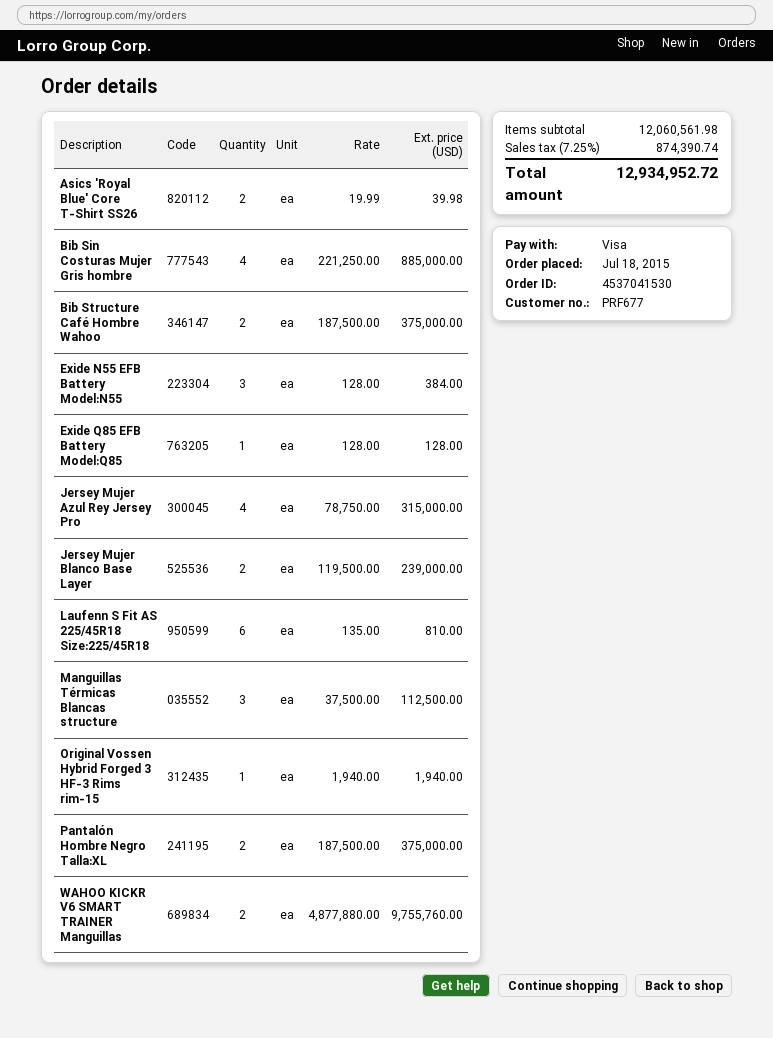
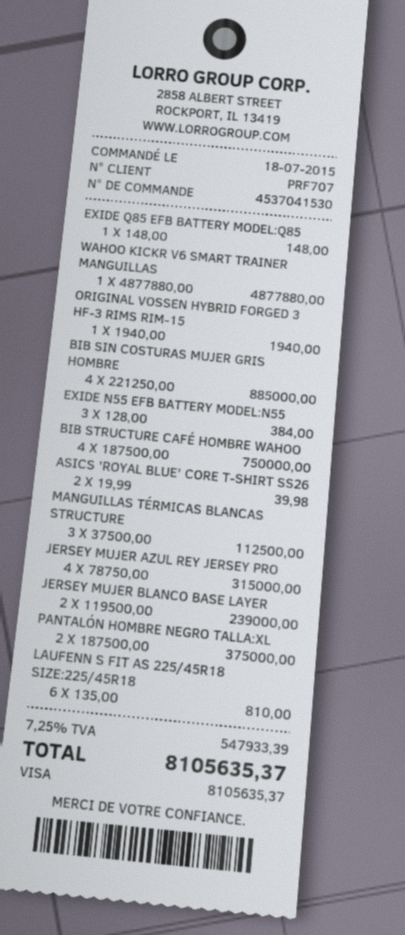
customer number: PRF677 -> PRF707
Bib Structure Café Hombre Wahoo: 2 x 187500.00 = 375000.00 -> 4 x 187500.00 = 750000.00
Exide Q85 EFB Battery Model:Q85: 1 x 128.00 = 128.00 -> 1 x 148.00 = 148.00
WAHOO KICKR V6 SMART TRAINER Manguillas: 2 x 4877880.00 = 9755760.00 -> 1 x 4877880.00 = 4877880.00
tax: 7.25% = 874390.74 -> 7.25% = 547933.39
total: 12934952.72 -> 8105635.37

